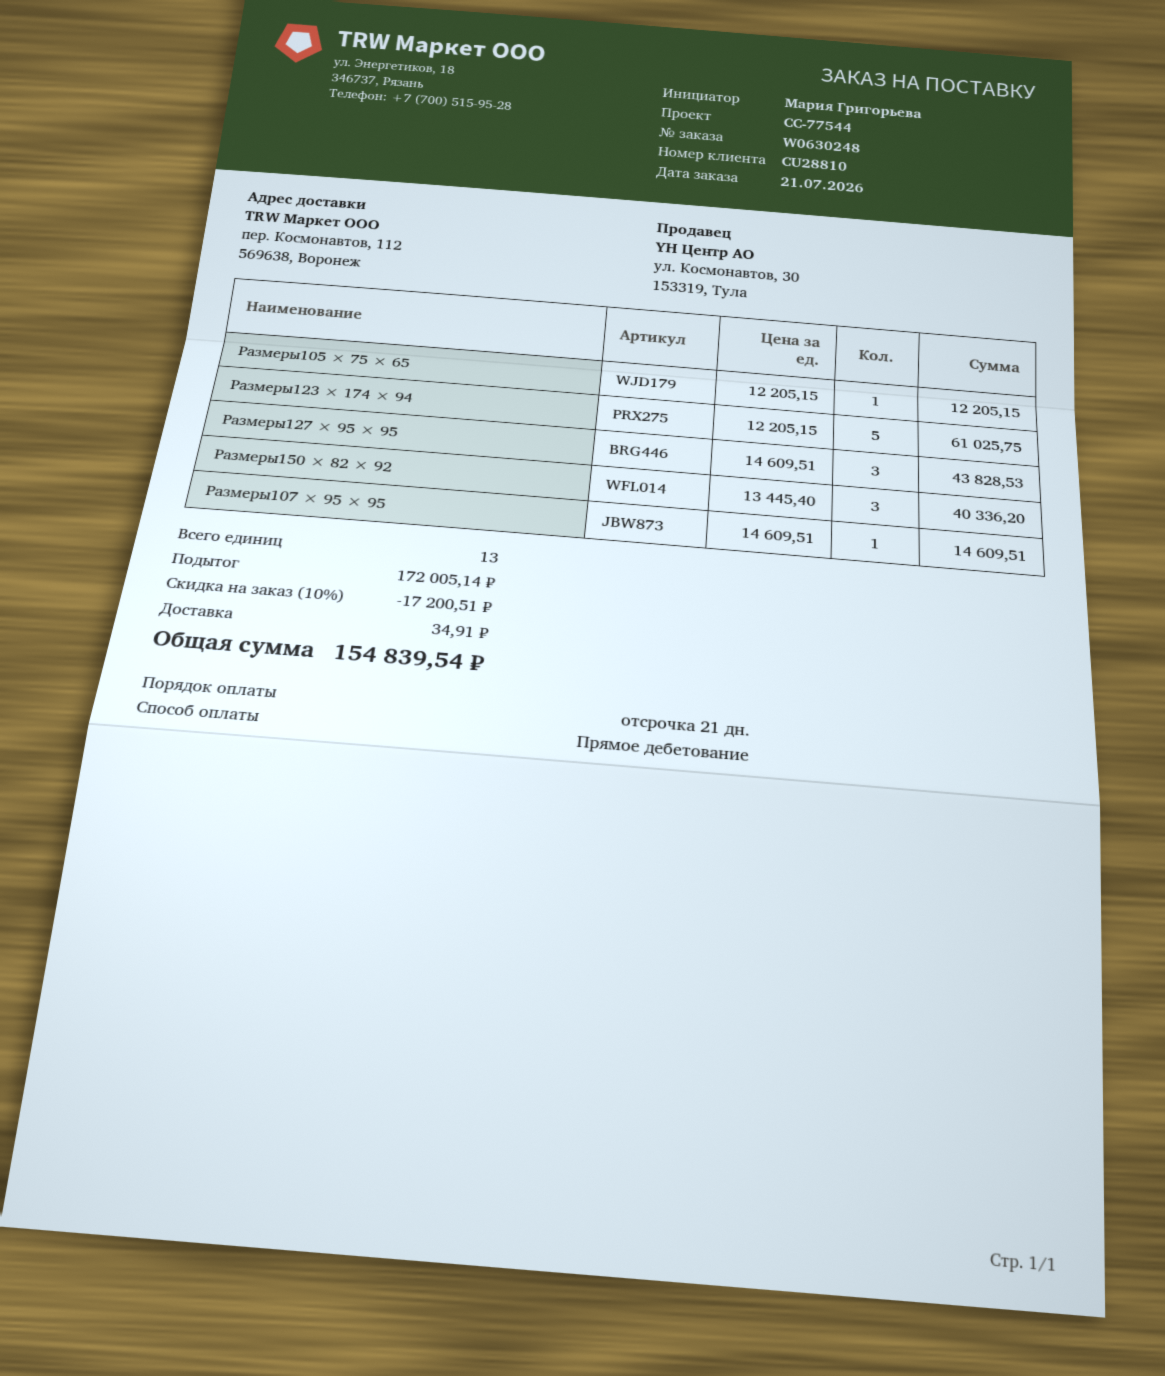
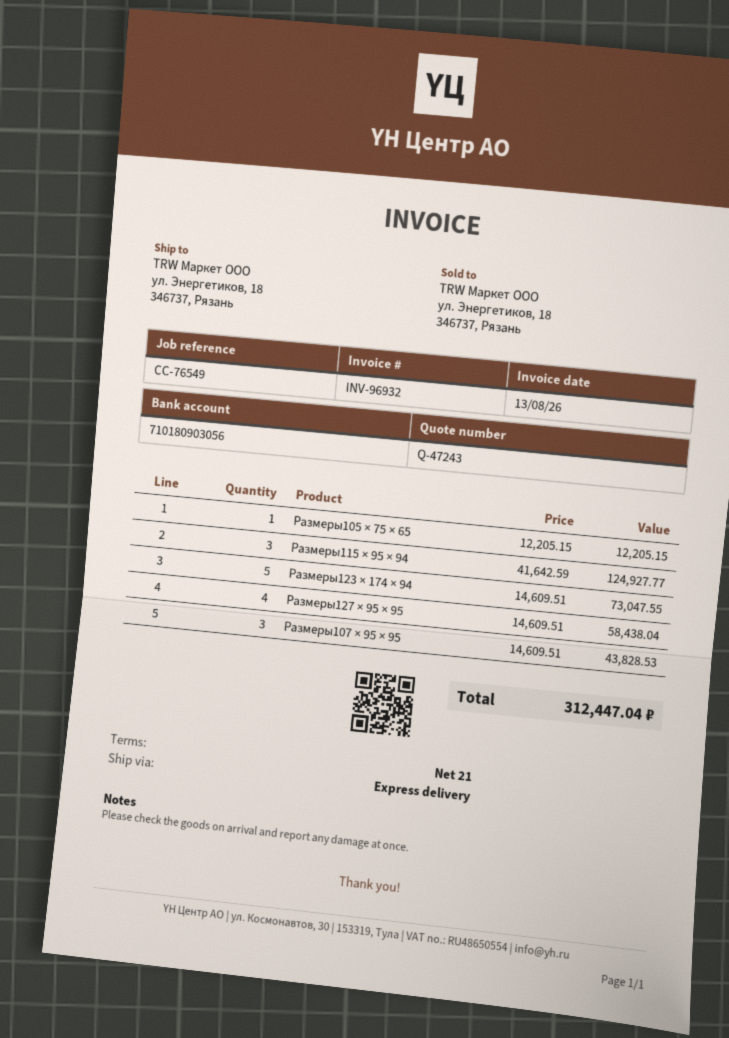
reference: CC-77544 -> CC-76549
ship to: пер. Космонавтов, 112, 569638, Воронеж -> ул. Энергетиков, 18, 346737, Рязань
Размеры123 × 174 × 94: 5 x 12205.15 = 61025.75 -> 5 x 14609.51 = 73047.55
Размеры127 × 95 × 95: 3 x 14609.51 = 43828.53 -> 4 x 14609.51 = 58438.04
Размеры150 × 82 × 92: 3 x 13445.40 = 40336.20 -> none
Размеры107 × 95 × 95: 1 x 14609.51 = 14609.51 -> 3 x 14609.51 = 43828.53
Размеры115 × 95 × 94: none -> 3 x 41642.59 = 124927.77
discount: 10% = 17200.51 -> none
shipping: 34.91 -> none
total: 154839.54 -> 312447.04

